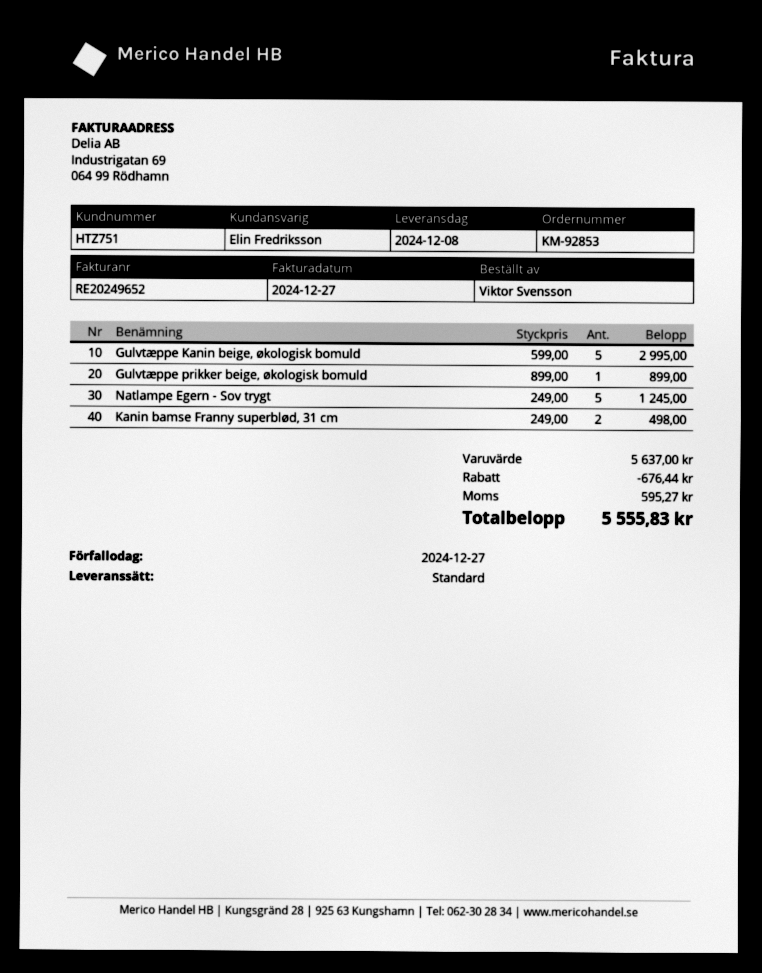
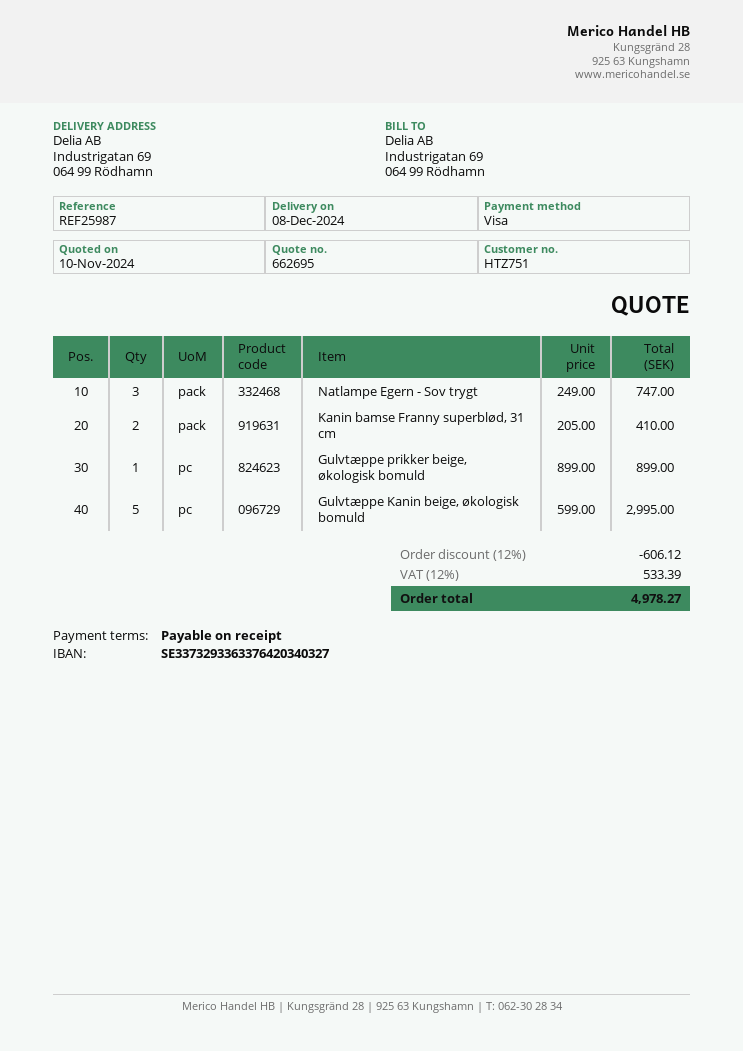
Natlampe Egern - Sov trygt: 5 x 249.00 = 1245.00 -> 3 x 249.00 = 747.00
Kanin bamse Franny superblød, 31 cm: 2 x 249.00 = 498.00 -> 2 x 205.00 = 410.00
discount: 676.44 -> 606.12
tax: 595.27 -> 533.39
total: 5555.83 -> 4978.27

